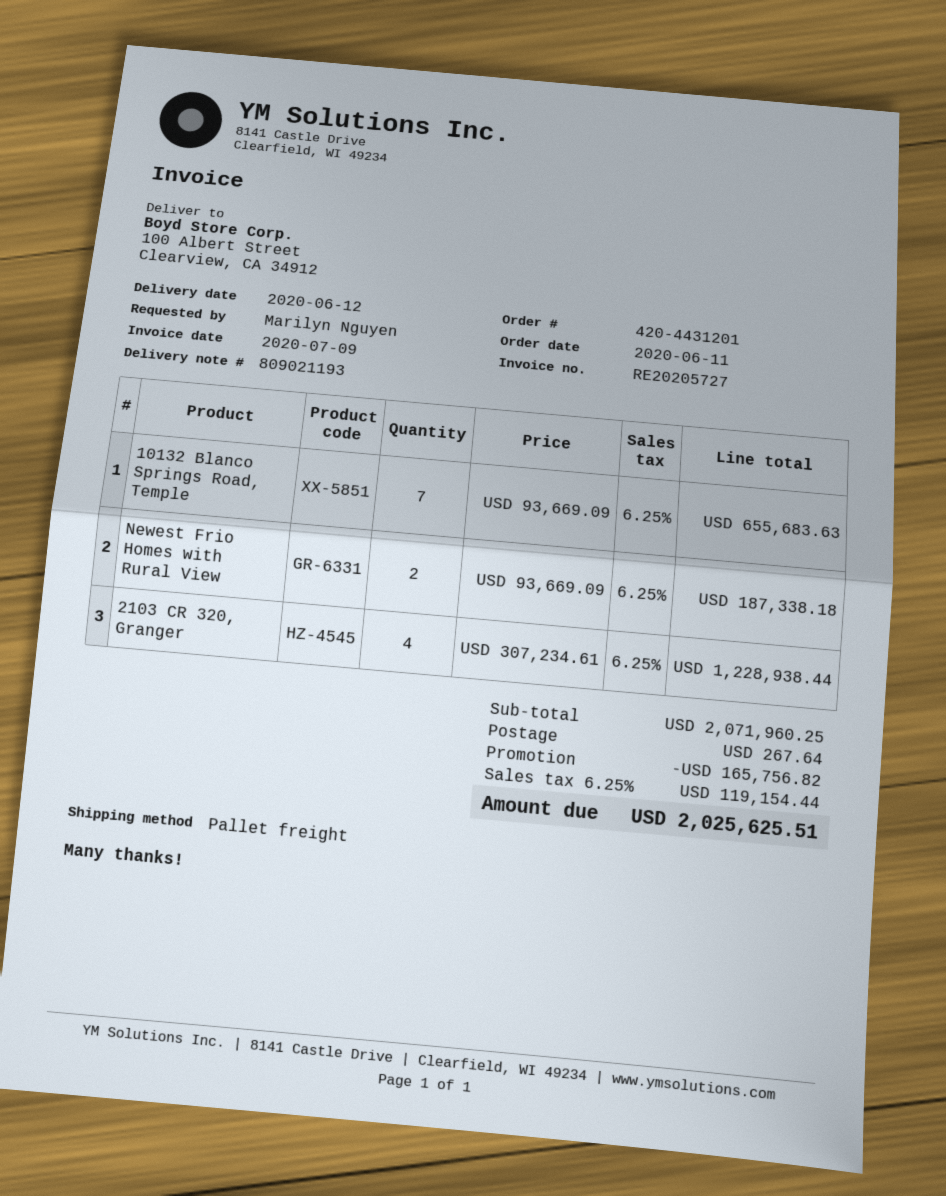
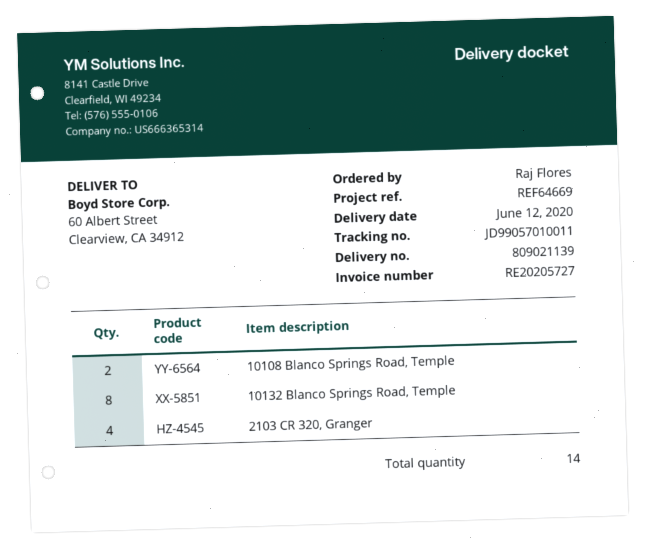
delivery note number: 809021193 -> 809021139
ordered by: Marilyn Nguyen -> Raj Flores
ship to: 100 Albert Street, Clearview, CA 34912 -> 60 Albert Street, Clearview, CA 34912
10132 Blanco Springs Road, Temple: 7 -> 8
Newest Frio Homes with Rural View: 2 -> none
10108 Blanco Springs Road, Temple: none -> 2

